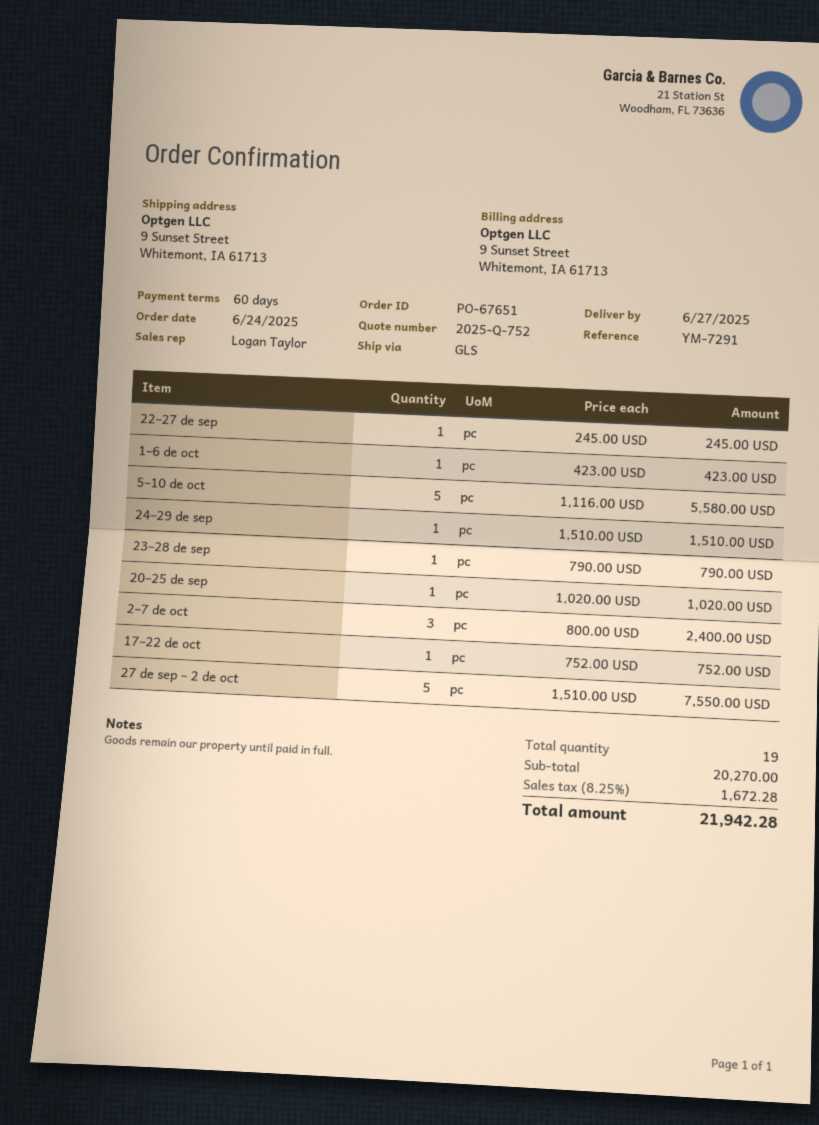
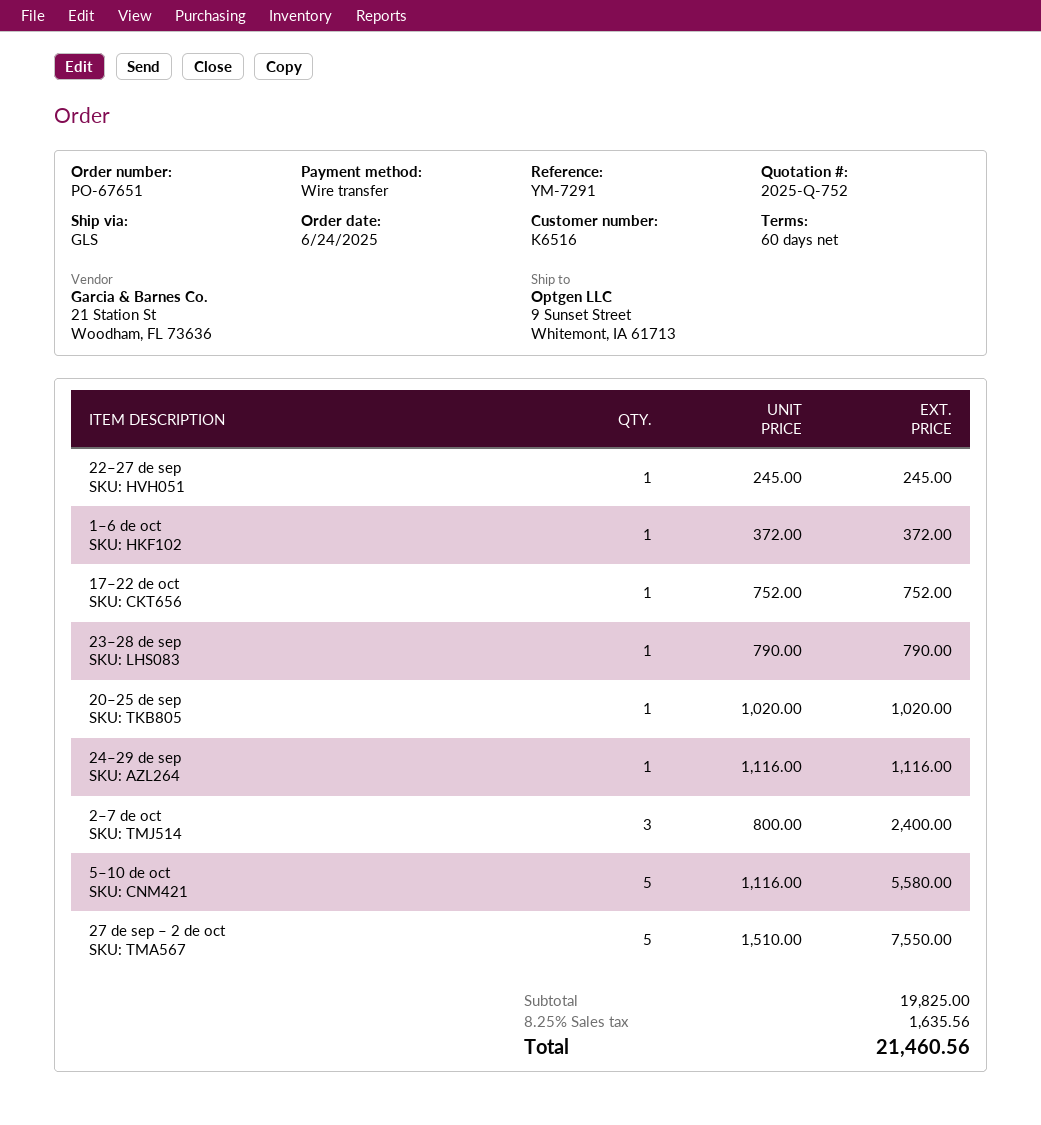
1–6 de oct: 1 x 423.00 = 423.00 -> 1 x 372.00 = 372.00
24–29 de sep: 1 x 1510.00 = 1510.00 -> 1 x 1116.00 = 1116.00
subtotal: 20270.00 -> 19825.00
tax: 8.25% = 1672.28 -> 8.25% = 1635.56
total: 21942.28 -> 21460.56

